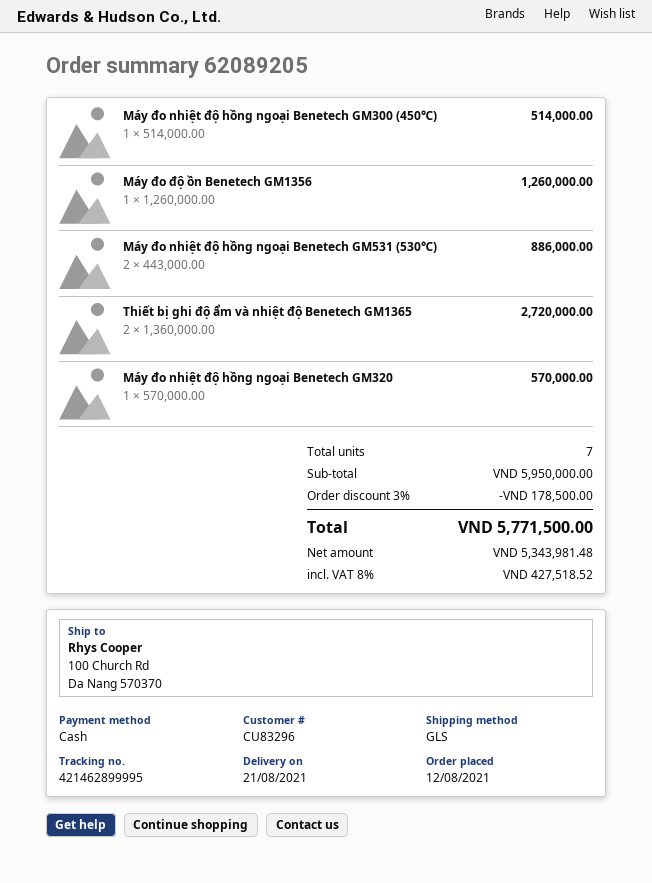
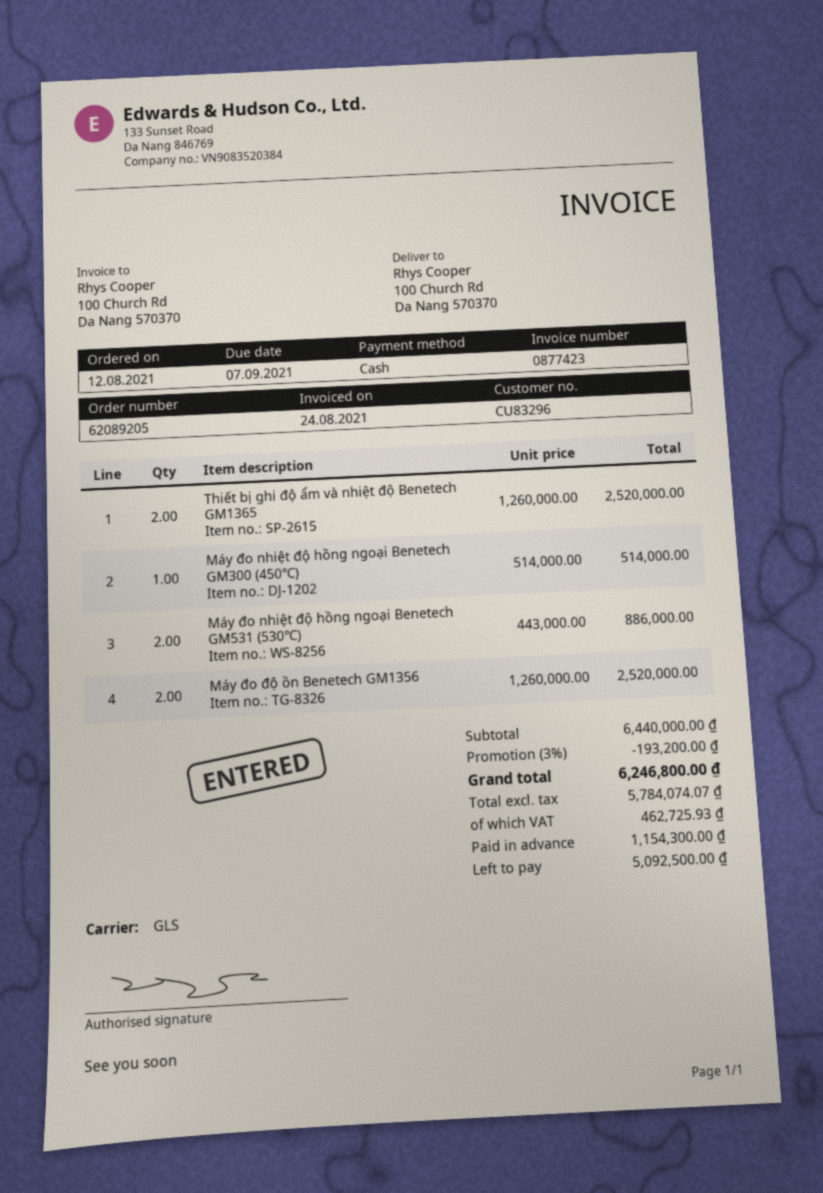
Máy đo độ ồn Benetech GM1356: 1 x 1260000.00 = 1260000.00 -> 2 x 1260000.00 = 2520000.00
Thiết bị ghi độ ẩm và nhiệt độ Benetech GM1365: 2 x 1360000.00 = 2720000.00 -> 2 x 1260000.00 = 2520000.00
Máy đo nhiệt độ hồng ngoại Benetech GM320: 1 x 570000.00 = 570000.00 -> none
subtotal: 5950000.00 -> 6440000.00
discount: 3% = 178500.00 -> 3% = 193200.00
net: 5343981.48 -> 5784074.07
tax: 427518.52 -> 462725.93
total: 5771500.00 -> 6246800.00

